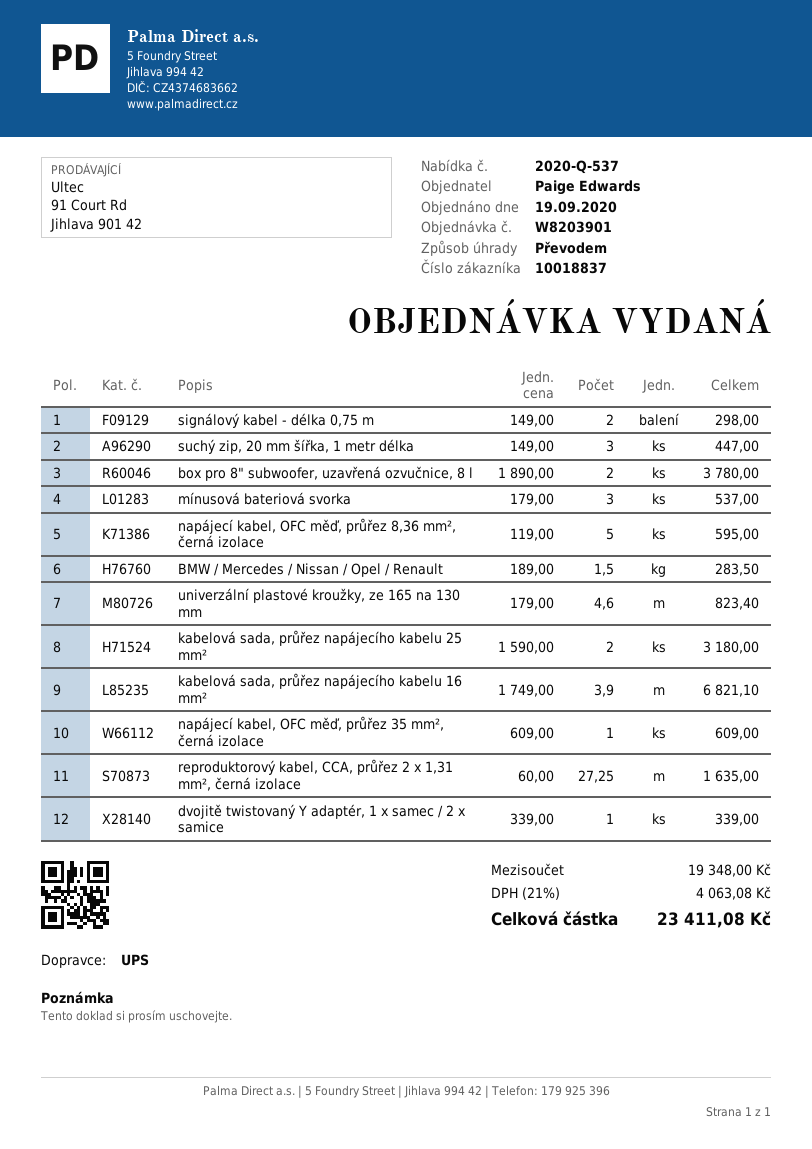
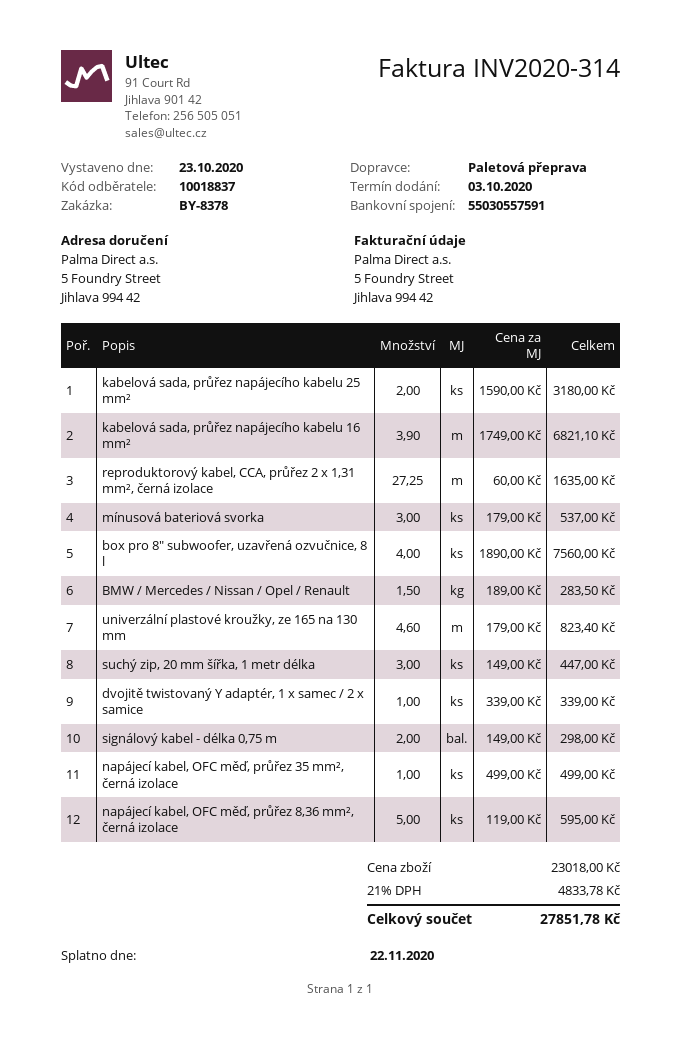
shipping method: UPS -> pallet freight
box pro 8" subwoofer, uzavřená ozvučnice, 8 l: 2 x 1890.00 = 3780.00 -> 4 x 1890.00 = 7560.00
napájecí kabel, OFC měď, průřez 35 mm², černá izolace: 1 x 609.00 = 609.00 -> 1 x 499.00 = 499.00
subtotal: 19348.00 -> 23018.00
tax: 21% = 4063.08 -> 21% = 4833.78
total: 23411.08 -> 27851.78

